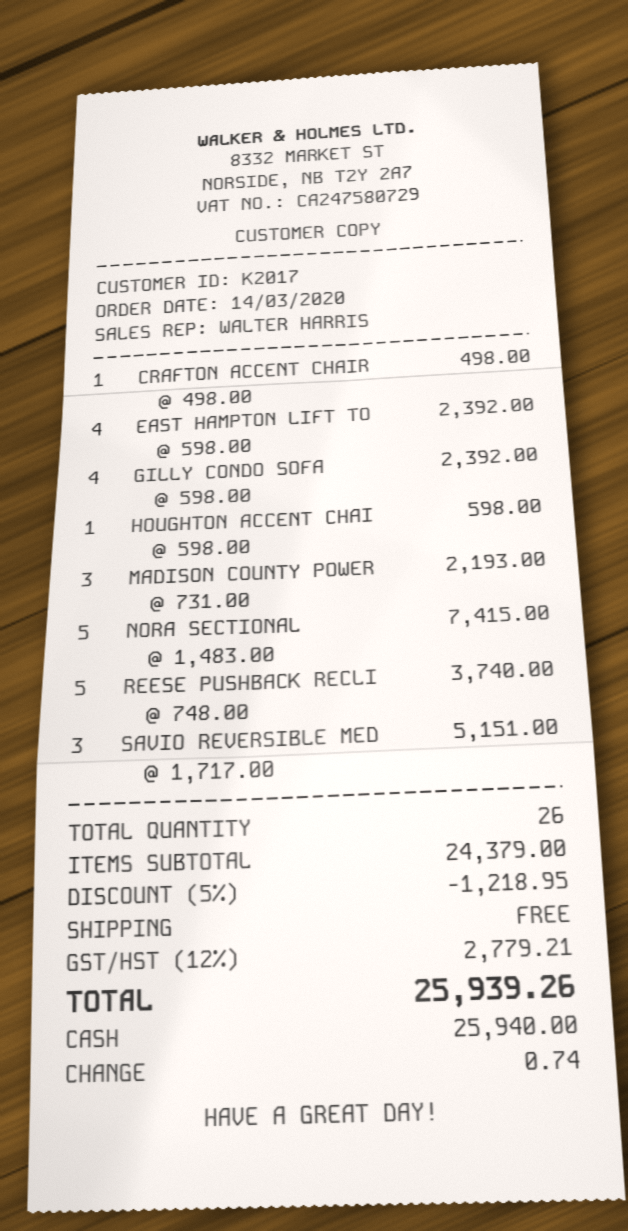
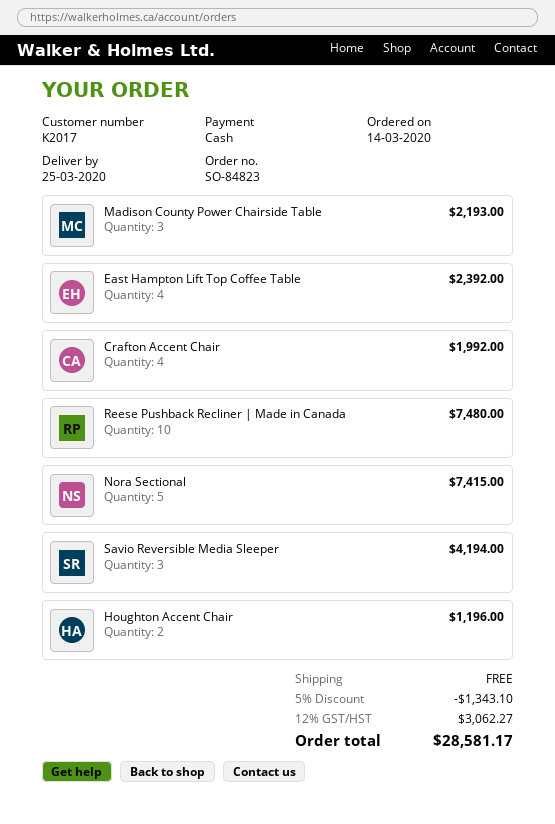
CRAFTON ACCENT CHAIR: 1 for 498.00 -> 4 for 1992.00
GILLY CONDO SOFA: 4 for 2392.00 -> none
HOUGHTON ACCENT CHAI: 1 for 598.00 -> 2 for 1196.00
REESE PUSHBACK RECLI: 5 for 3740.00 -> 10 for 7480.00
SAVIO REVERSIBLE MED: 3 for 5151.00 -> 3 for 4194.00
discount: 5% = 1218.95 -> 5% = 1343.10
tax: 12% = 2779.21 -> 12% = 3062.27
total: 25939.26 -> 28581.17

